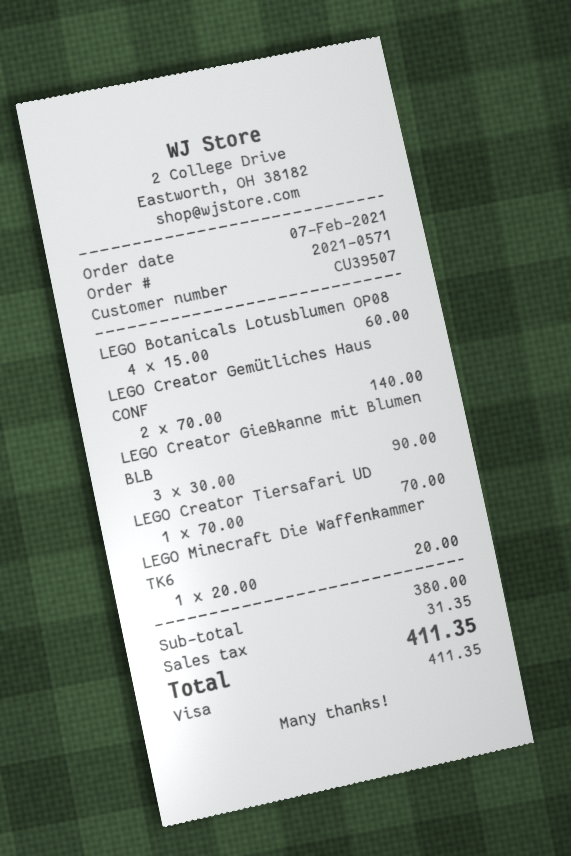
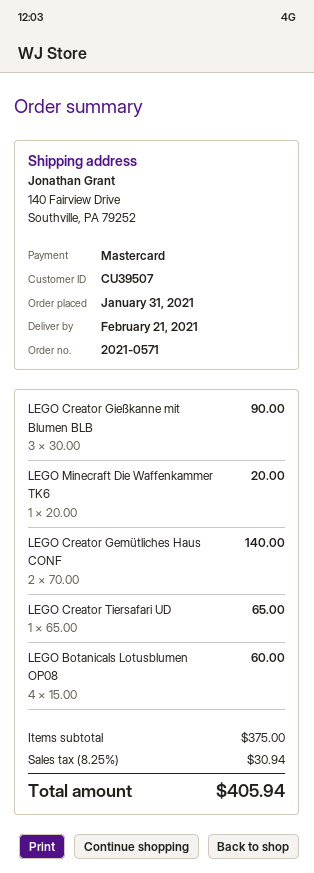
order date: 2021-02-07 -> 2021-01-31
payment method: Visa -> Mastercard
LEGO Creator Tiersafari UD: 1 x 70.00 = 70.00 -> 1 x 65.00 = 65.00
subtotal: 380.00 -> 375.00
tax: 31.35 -> 30.94
total: 411.35 -> 405.94

